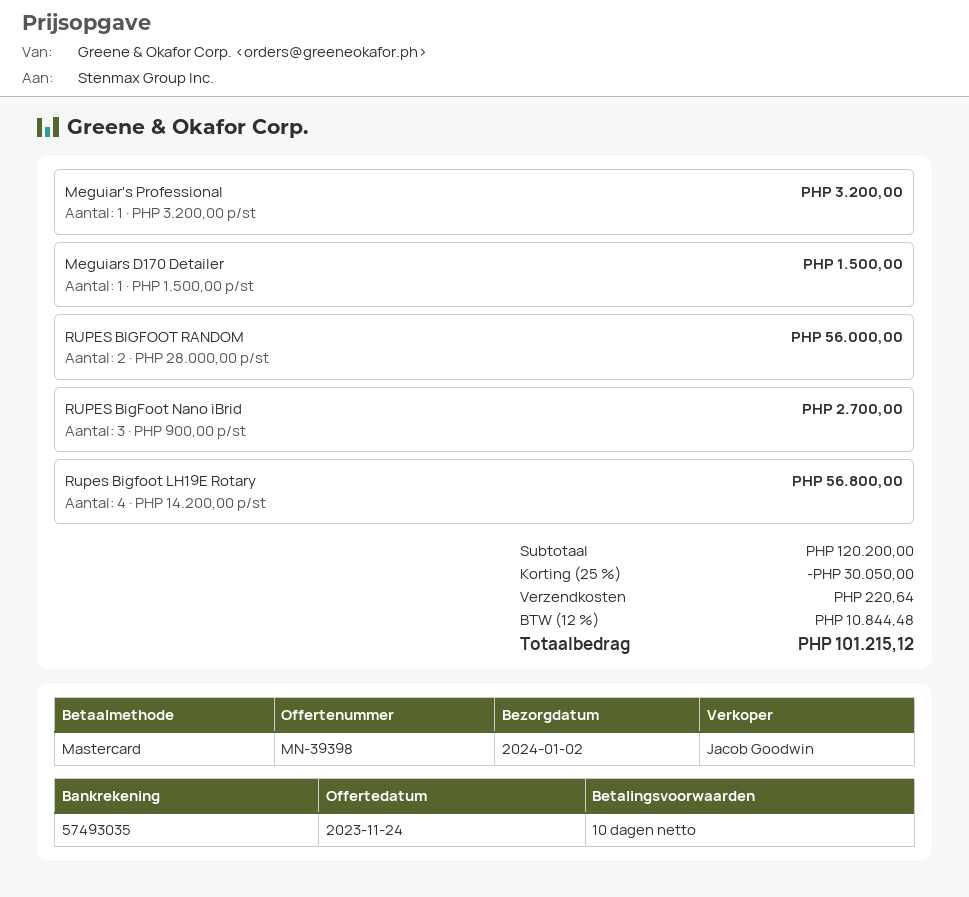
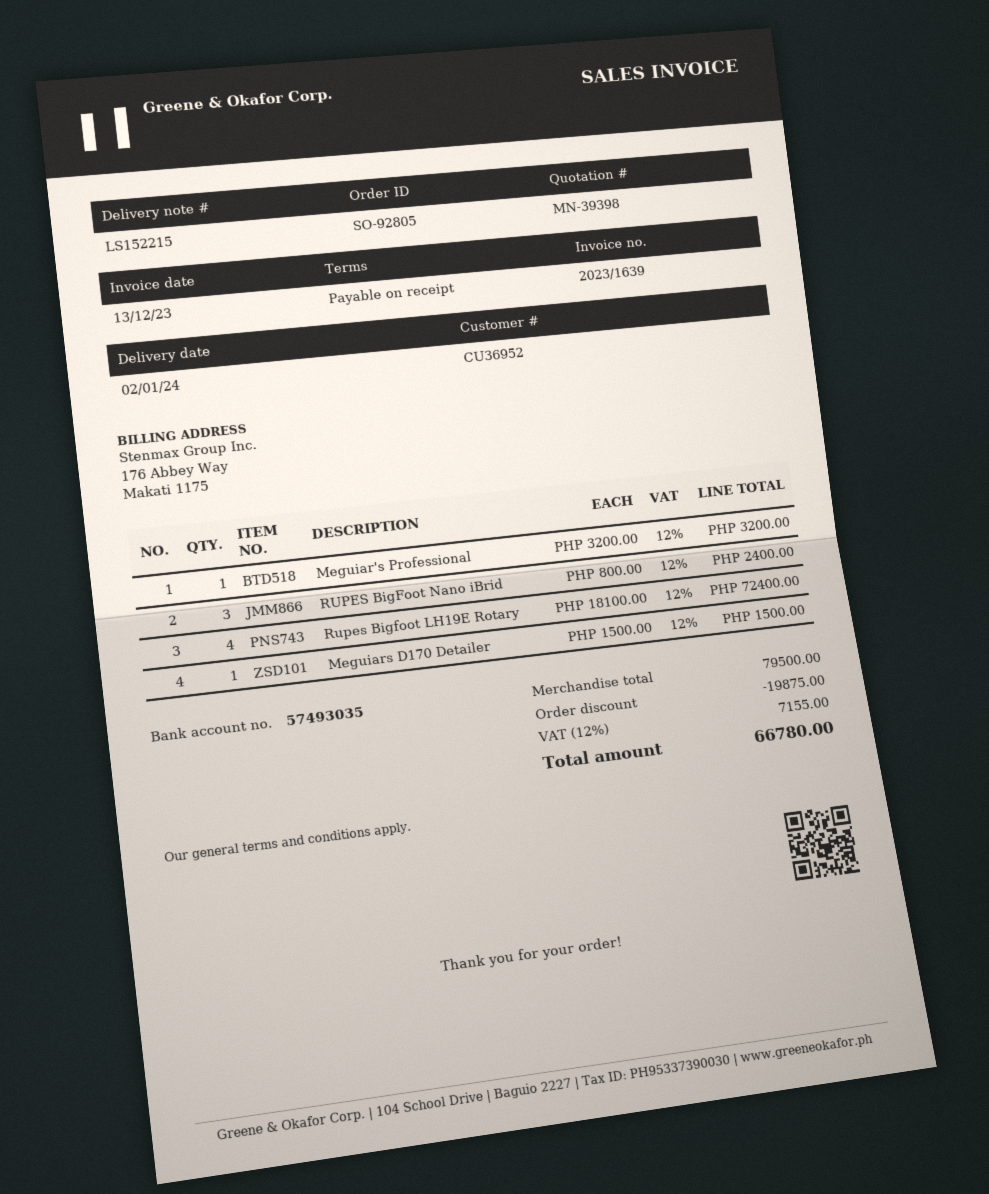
payment terms: 10 days -> on receipt
RUPES BIGFOOT RANDOM: 2 x 28000.00 = 56000.00 -> none
RUPES BigFoot Nano iBrid: 3 x 900.00 = 2700.00 -> 3 x 800.00 = 2400.00
Rupes Bigfoot LH19E Rotary: 4 x 14200.00 = 56800.00 -> 4 x 18100.00 = 72400.00
subtotal: 120200.00 -> 79500.00
discount: 30050.00 -> 19875.00
shipping: 220.64 -> none
tax: 12% = 10844.48 -> 12% = 7155.00
total: 101215.12 -> 66780.00

